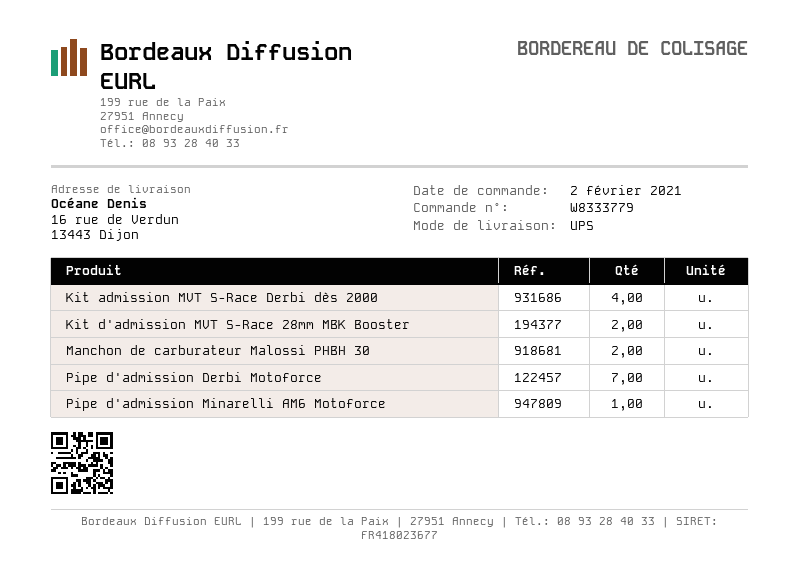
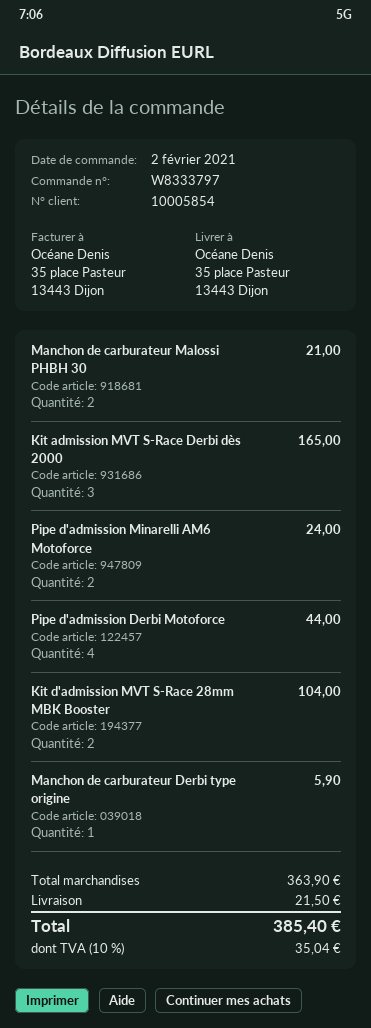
order number: W8333779 -> W8333797
ship to: 16 rue de Verdun, 13443 Dijon -> 35 place Pasteur, 13443 Dijon
Kit admission MVT S-Race Derbi dès 2000: 4 -> 3
Pipe d'admission Derbi Motoforce: 7 -> 4
Pipe d'admission Minarelli AM6 Motoforce: 1 -> 2
Manchon de carburateur Derbi type origine: none -> 1

